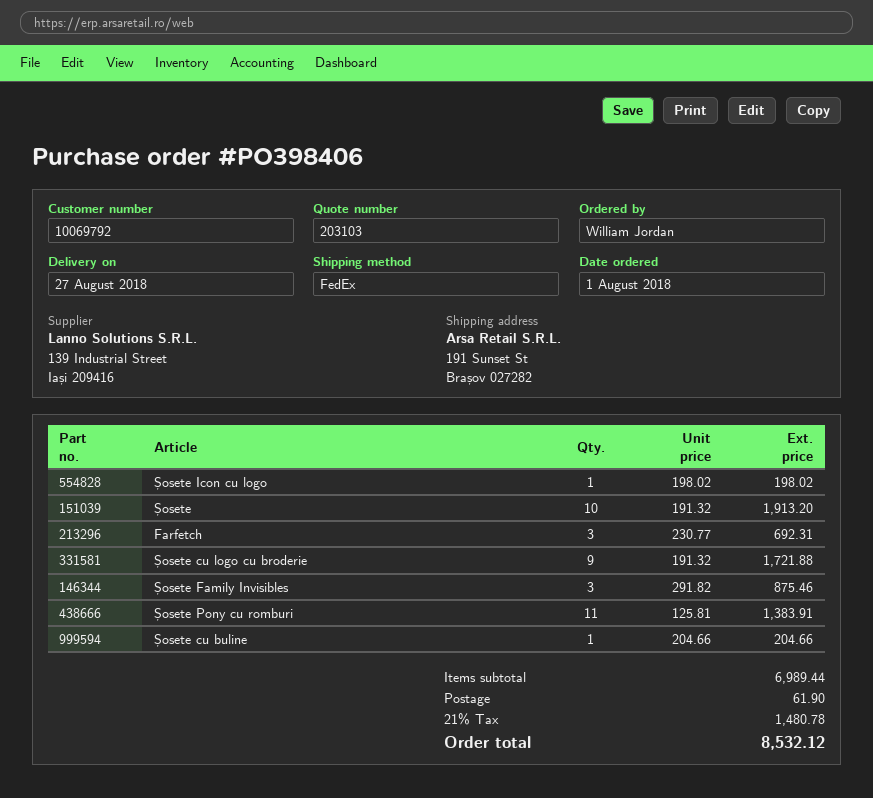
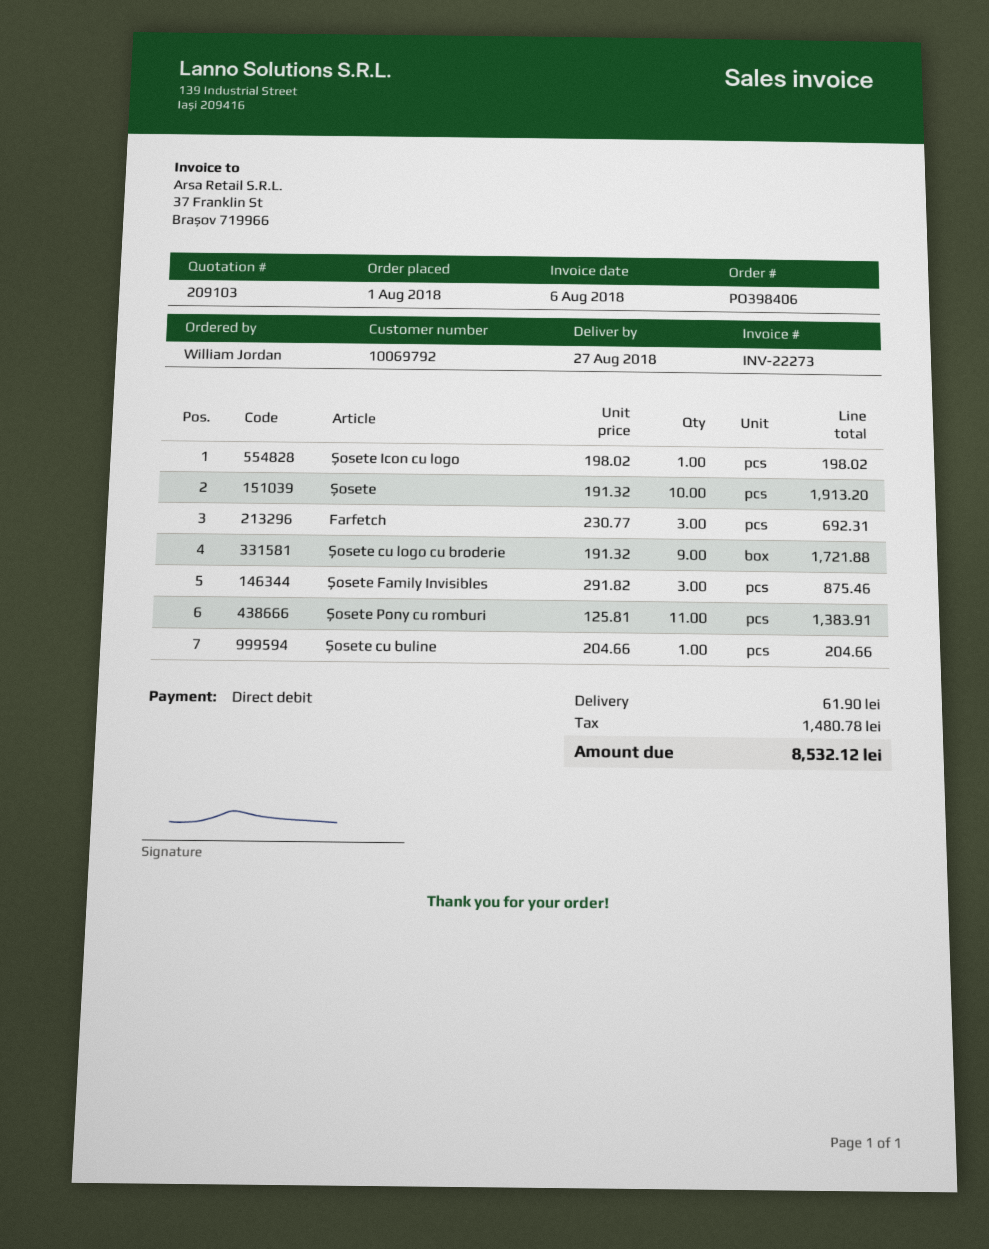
quote number: 203103 -> 209103

